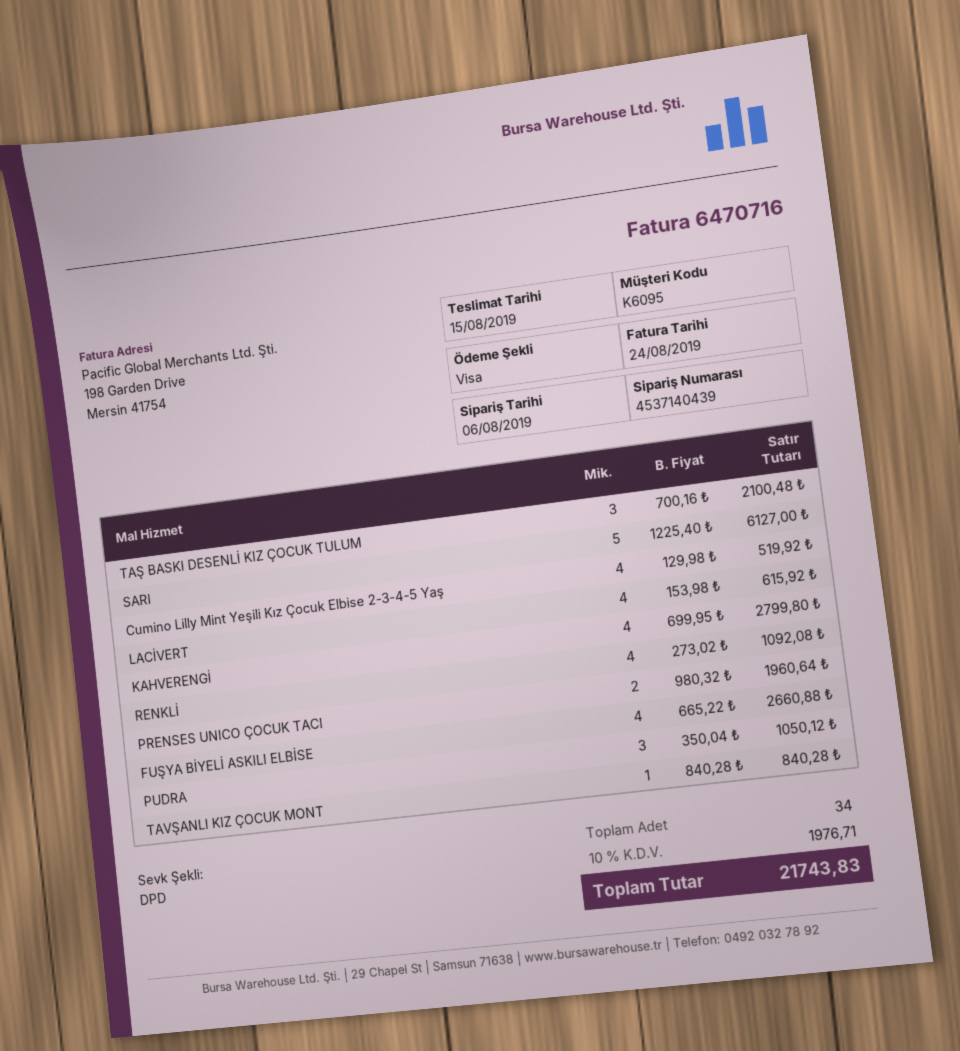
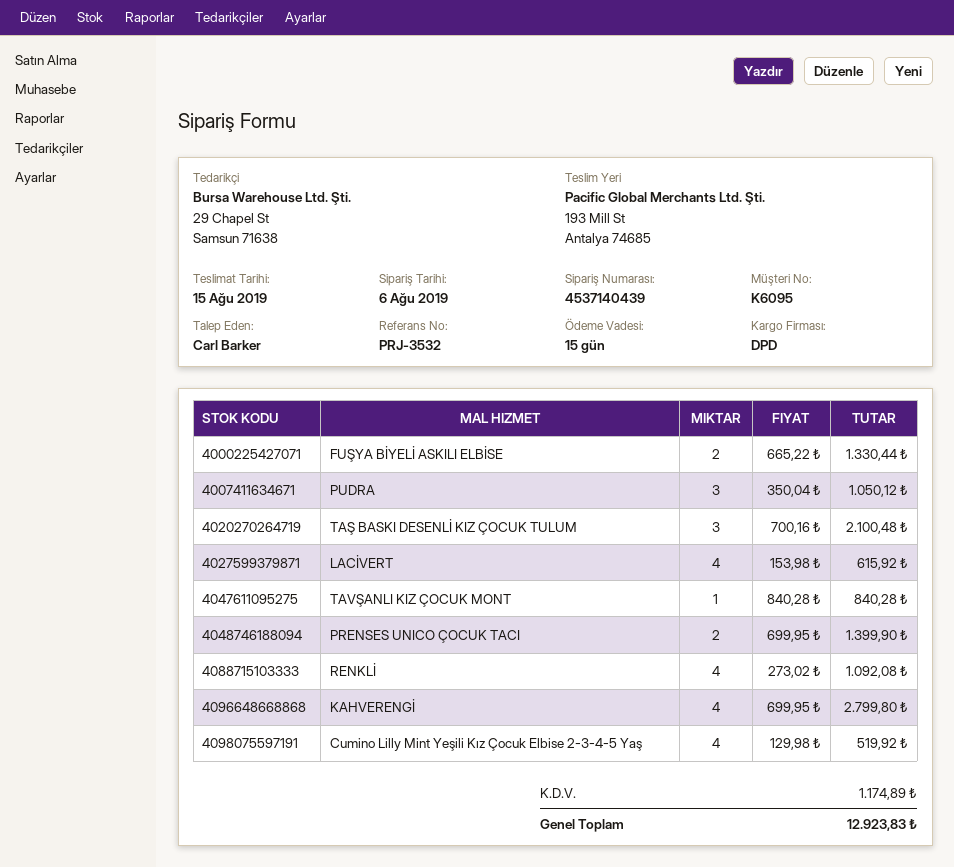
SARI: 5 x 1225.40 = 6127.00 -> none
PRENSES UNICO ÇOCUK TACI: 2 x 980.32 = 1960.64 -> 2 x 699.95 = 1399.90
FUŞYA BİYELİ ASKILI ELBİSE: 4 x 665.22 = 2660.88 -> 2 x 665.22 = 1330.44
tax: 1976.71 -> 1174.89
total: 21743.83 -> 12923.83

